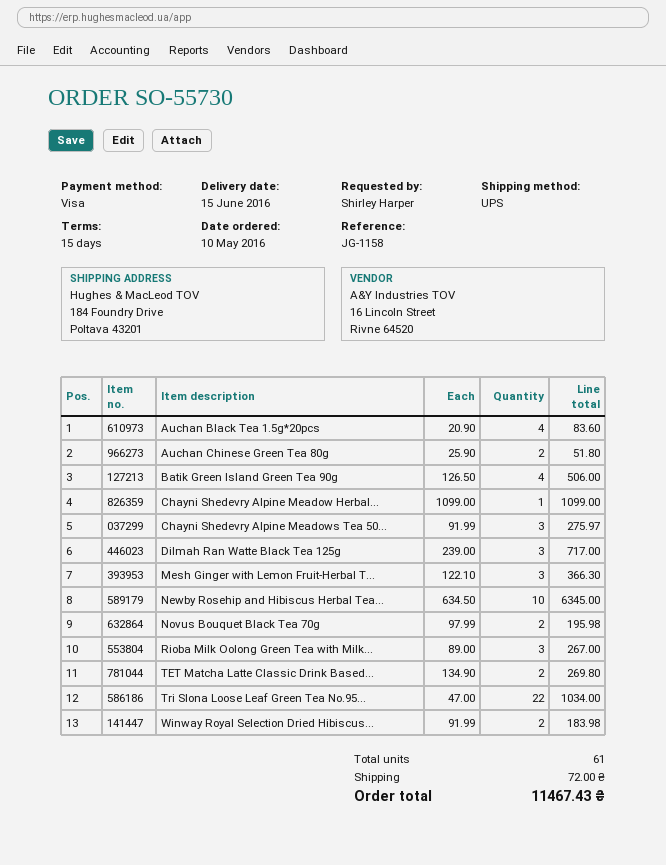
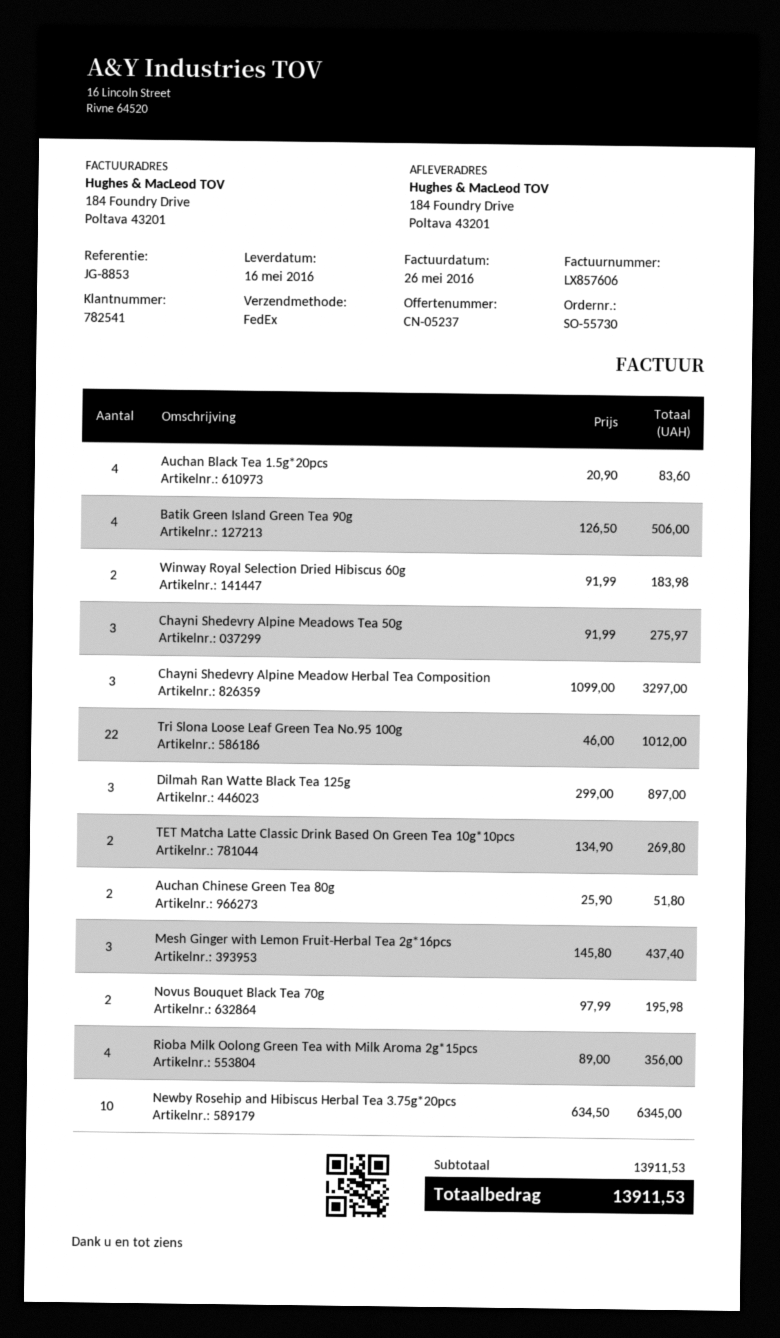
delivery date: 2016-06-15 -> 2016-05-16
reference: JG-1158 -> JG-8853
shipping method: UPS -> FedEx
Chayni Shedevry Alpine Meadow Herbal...: 1 x 1099.00 = 1099.00 -> 3 x 1099.00 = 3297.00
Dilmah Ran Watte Black Tea 125g: 3 x 239.00 = 717.00 -> 3 x 299.00 = 897.00
Mesh Ginger with Lemon Fruit-Herbal T...: 3 x 122.10 = 366.30 -> 3 x 145.80 = 437.40
Rioba Milk Oolong Green Tea with Milk...: 3 x 89.00 = 267.00 -> 4 x 89.00 = 356.00
Tri Slona Loose Leaf Green Tea No.95...: 22 x 47.00 = 1034.00 -> 22 x 46.00 = 1012.00
shipping: 72.00 -> none
total: 11467.43 -> 13911.53

